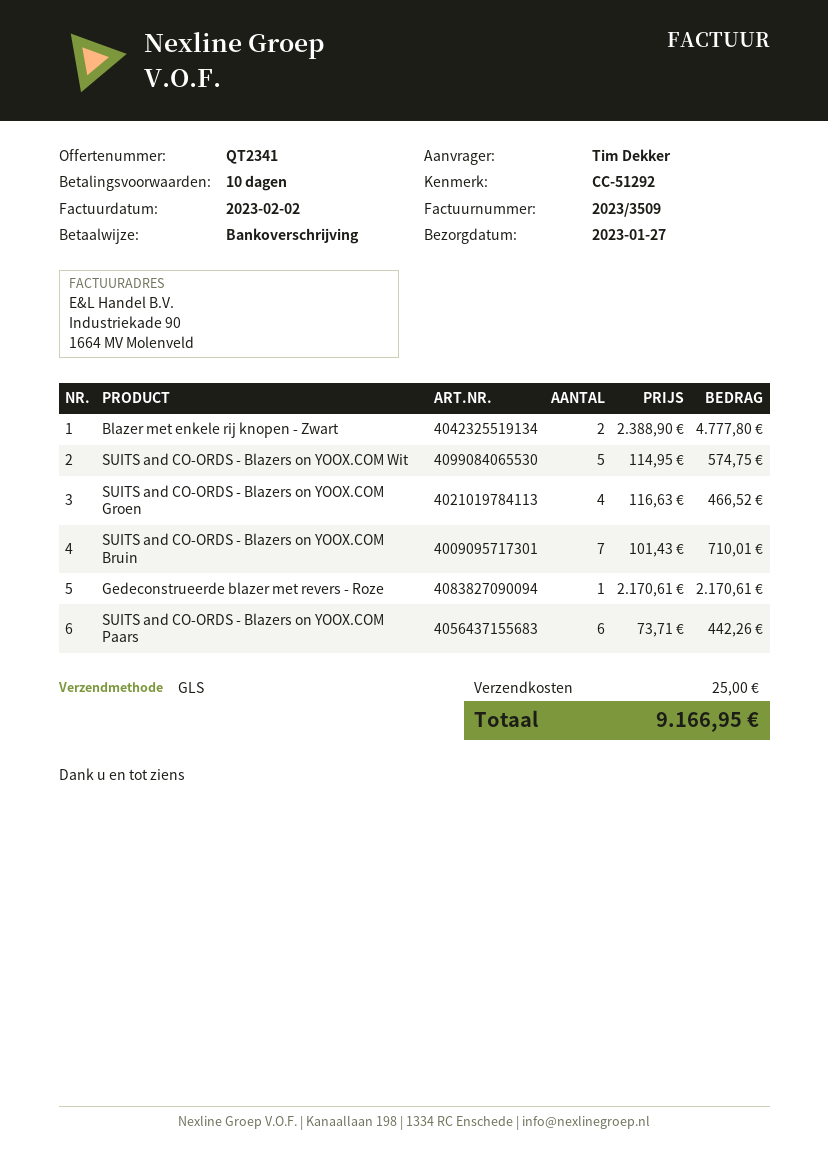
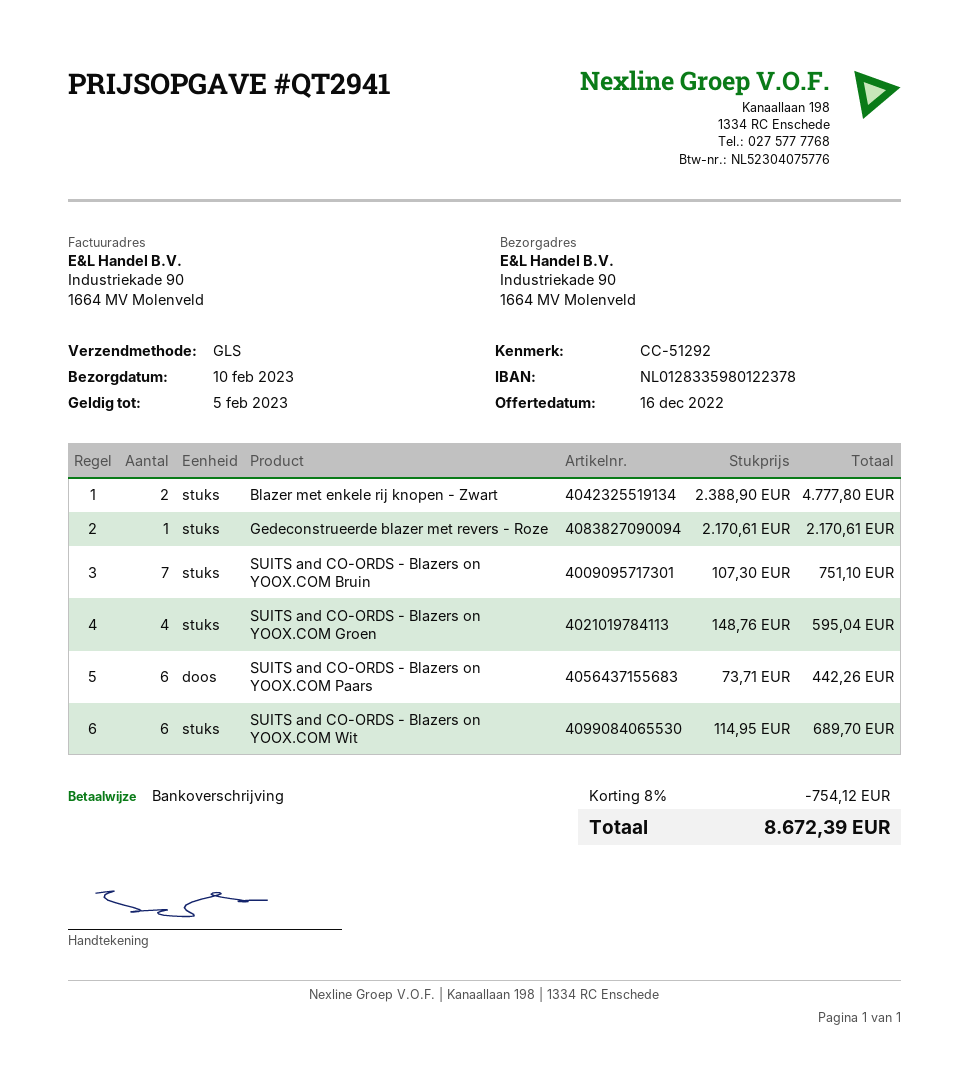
quote number: QT2341 -> QT2941
delivery date: 2023-01-27 -> 2023-02-10
SUITS and CO-ORDS - Blazers on YOOX.COM Wit: 5 x 114.95 = 574.75 -> 6 x 114.95 = 689.70
SUITS and CO-ORDS - Blazers on YOOX.COM Groen: 4 x 116.63 = 466.52 -> 4 x 148.76 = 595.04
SUITS and CO-ORDS - Blazers on YOOX.COM Bruin: 7 x 101.43 = 710.01 -> 7 x 107.30 = 751.10
discount: none -> 8% = 754.12
shipping: 25.00 -> none
total: 9166.95 -> 8672.39

